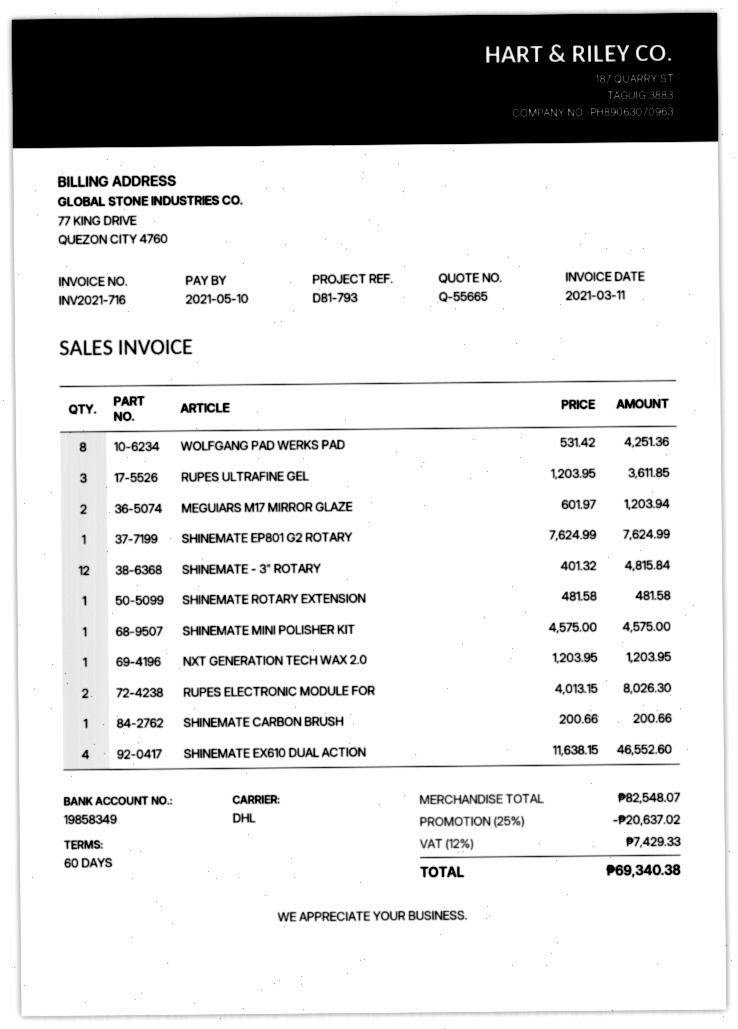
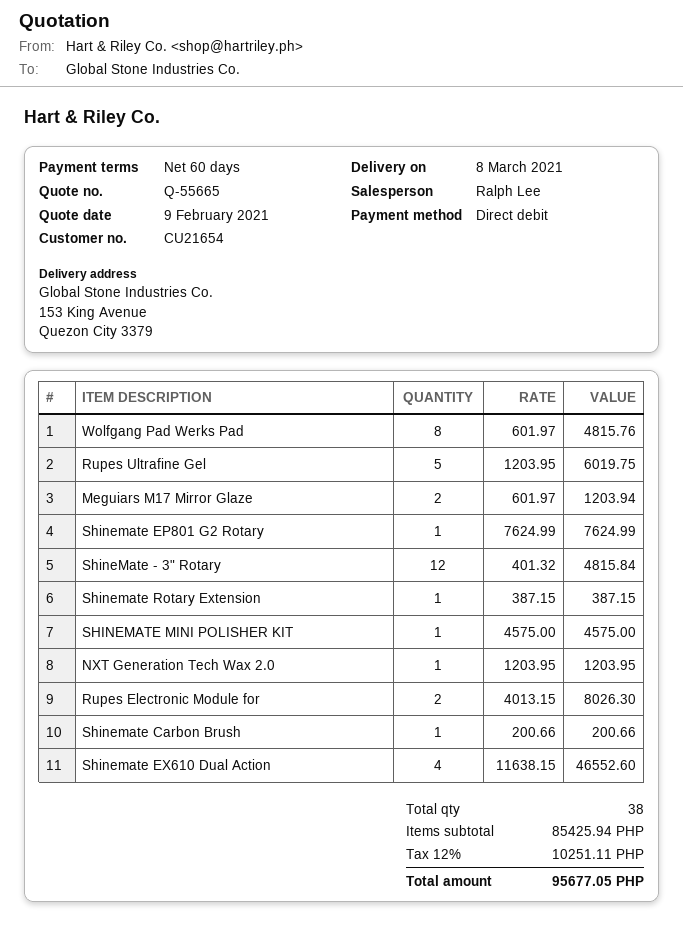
WOLFGANG PAD WERKS PAD: 8 x 531.42 = 4251.36 -> 8 x 601.97 = 4815.76
RUPES ULTRAFINE GEL: 3 x 1203.95 = 3611.85 -> 5 x 1203.95 = 6019.75
SHINEMATE ROTARY EXTENSION: 1 x 481.58 = 481.58 -> 1 x 387.15 = 387.15
subtotal: 82548.07 -> 85425.94
discount: 25% = 20637.02 -> none
tax: 12% = 7429.33 -> 12% = 10251.11
total: 69340.38 -> 95677.05

